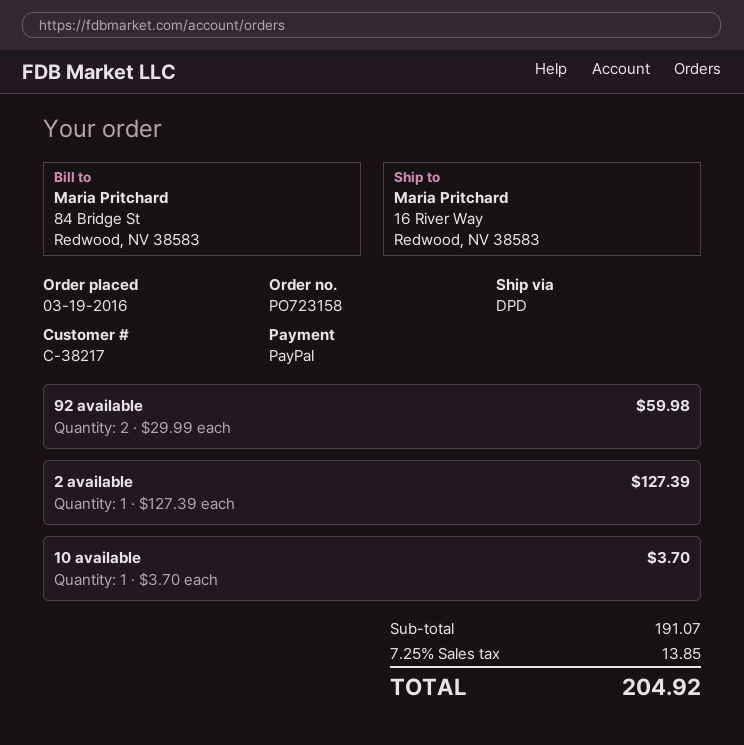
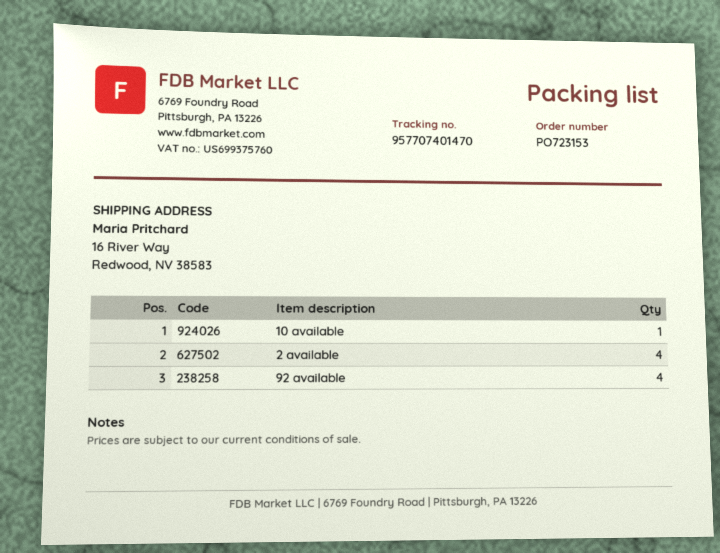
order number: PO723158 -> PO723153
92 available: 2 -> 4
2 available: 1 -> 4

